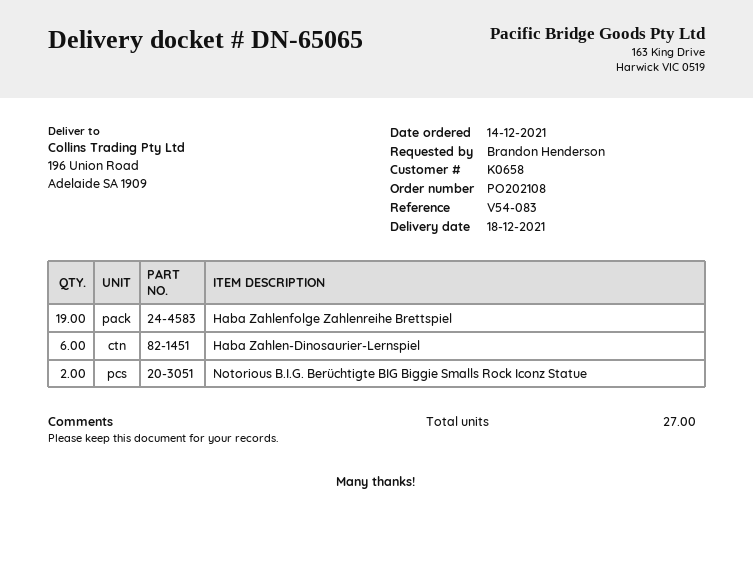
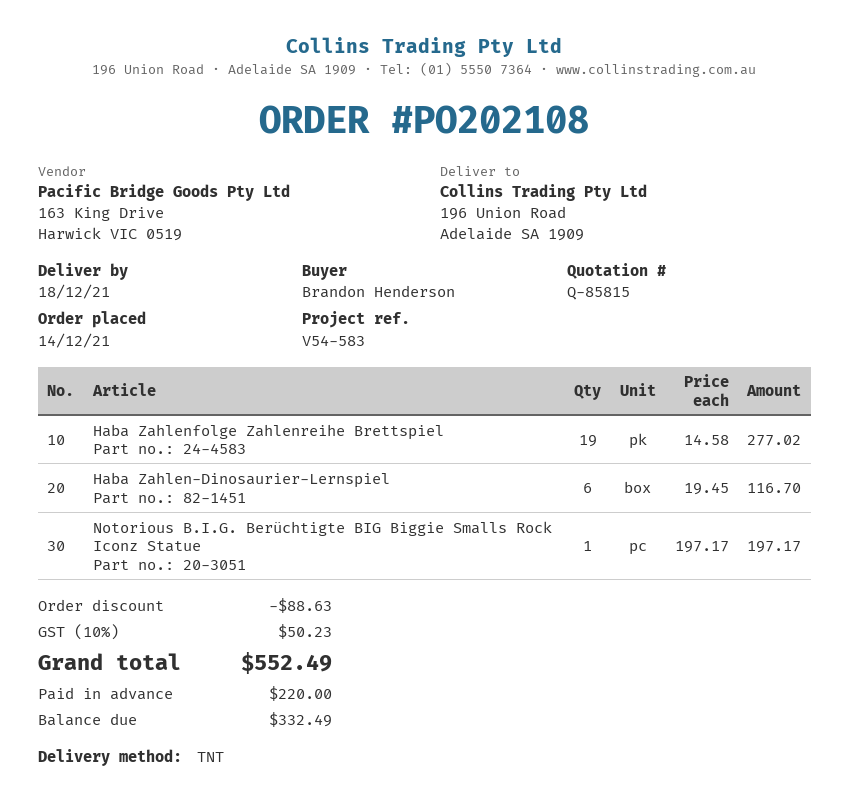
reference: V54-083 -> V54-583
Notorious B.I.G. Berüchtigte BIG Biggie Smalls Rock Iconz Statue: 2 -> 1

